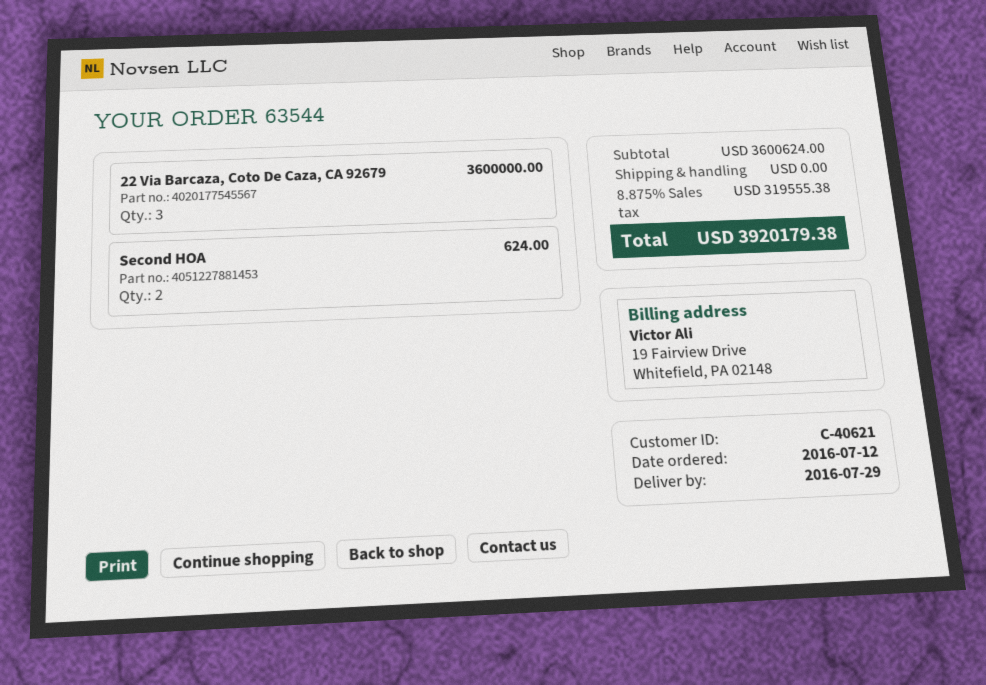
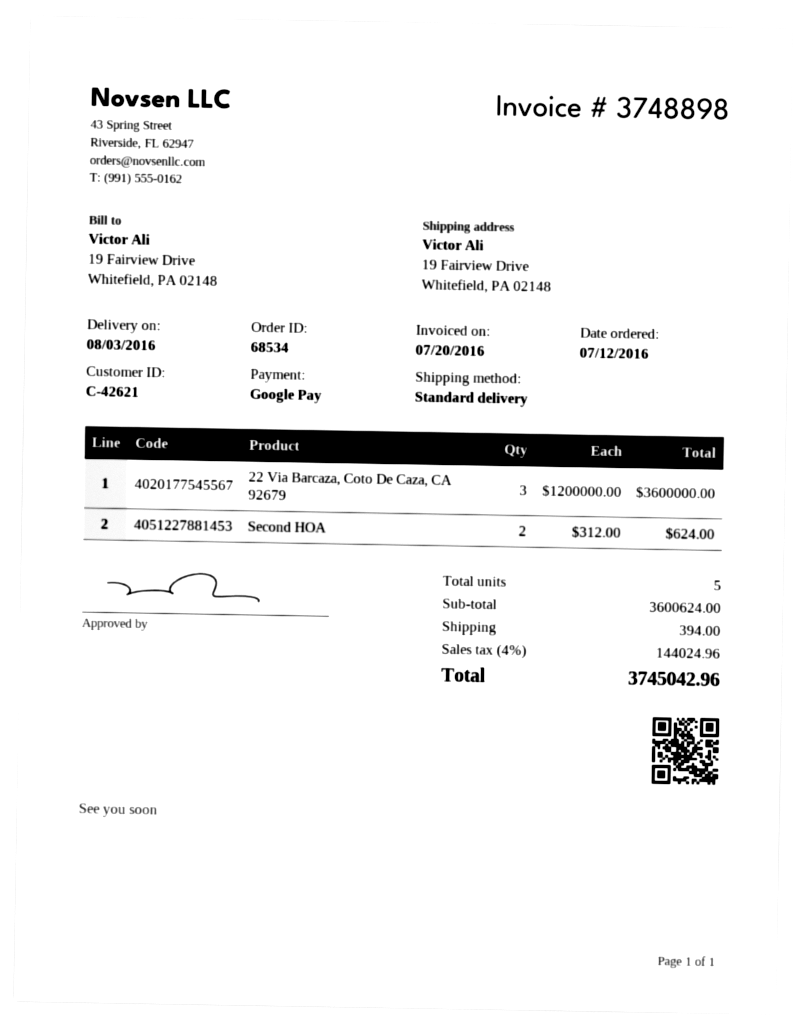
order number: 63544 -> 68534
delivery date: 2016-07-29 -> 2016-08-03
customer number: C-40621 -> C-42621
shipping: 0.00 -> 394.00
tax: 8.875% = 319555.38 -> 4% = 144024.96
total: 3920179.38 -> 3745042.96

